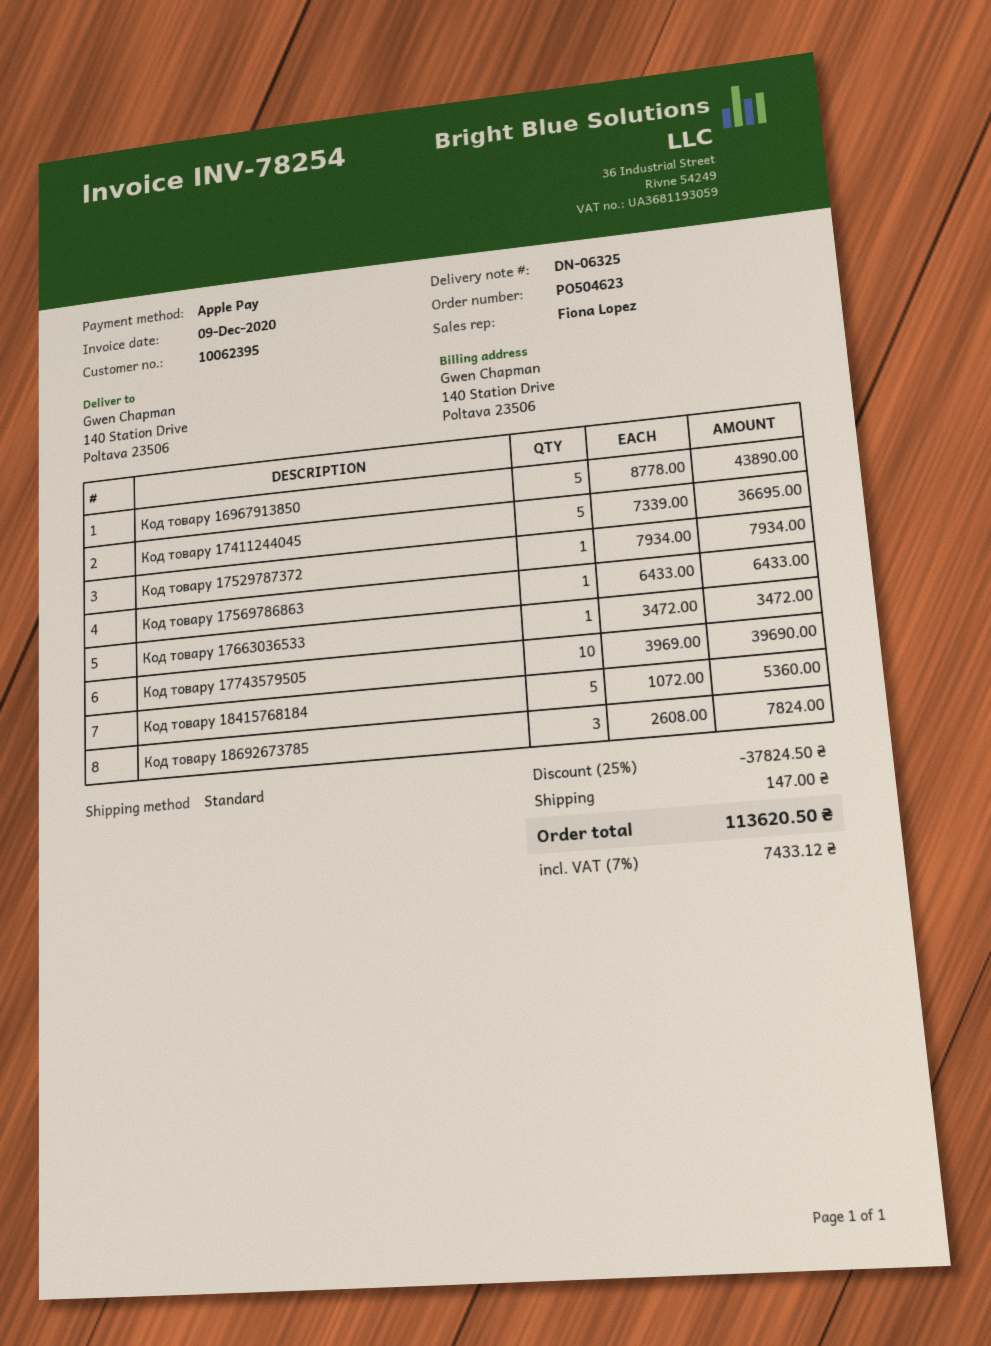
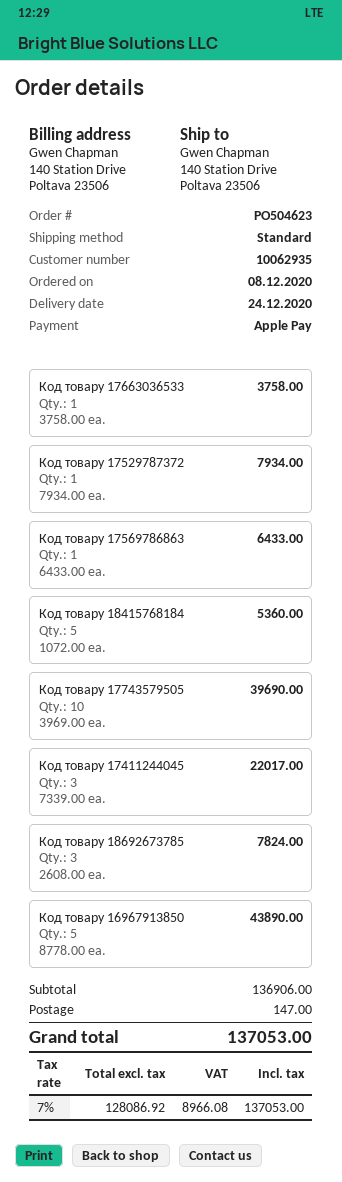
customer number: 10062395 -> 10062935
Код товару 17411244045: 5 x 7339.00 = 36695.00 -> 3 x 7339.00 = 22017.00
Код товару 17663036533: 1 x 3472.00 = 3472.00 -> 1 x 3758.00 = 3758.00
discount: 25% = 37824.50 -> none
tax: 7% = 7433.12 -> 7% = 8966.08
total: 113620.50 -> 137053.00

